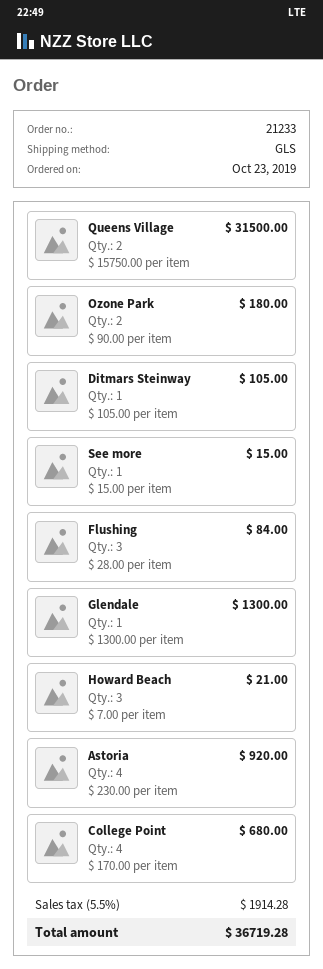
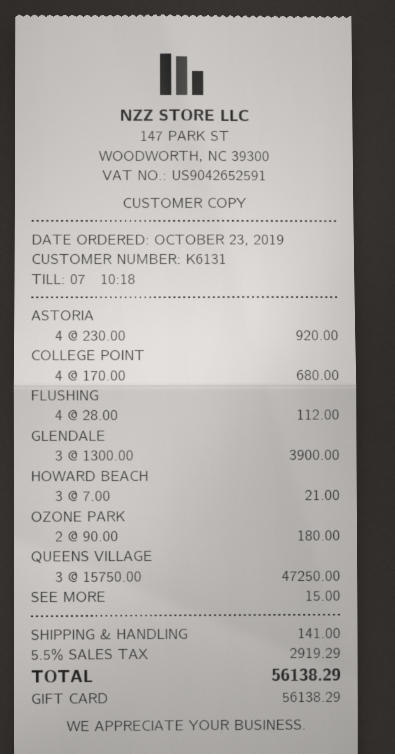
Queens Village: 2 x 15750.00 = 31500.00 -> 3 x 15750.00 = 47250.00
Ditmars Steinway: 1 x 105.00 = 105.00 -> none
Flushing: 3 x 28.00 = 84.00 -> 4 x 28.00 = 112.00
Glendale: 1 x 1300.00 = 1300.00 -> 3 x 1300.00 = 3900.00
shipping: none -> 141.00
tax: 5.5% = 1914.28 -> 5.5% = 2919.29
total: 36719.28 -> 56138.29

